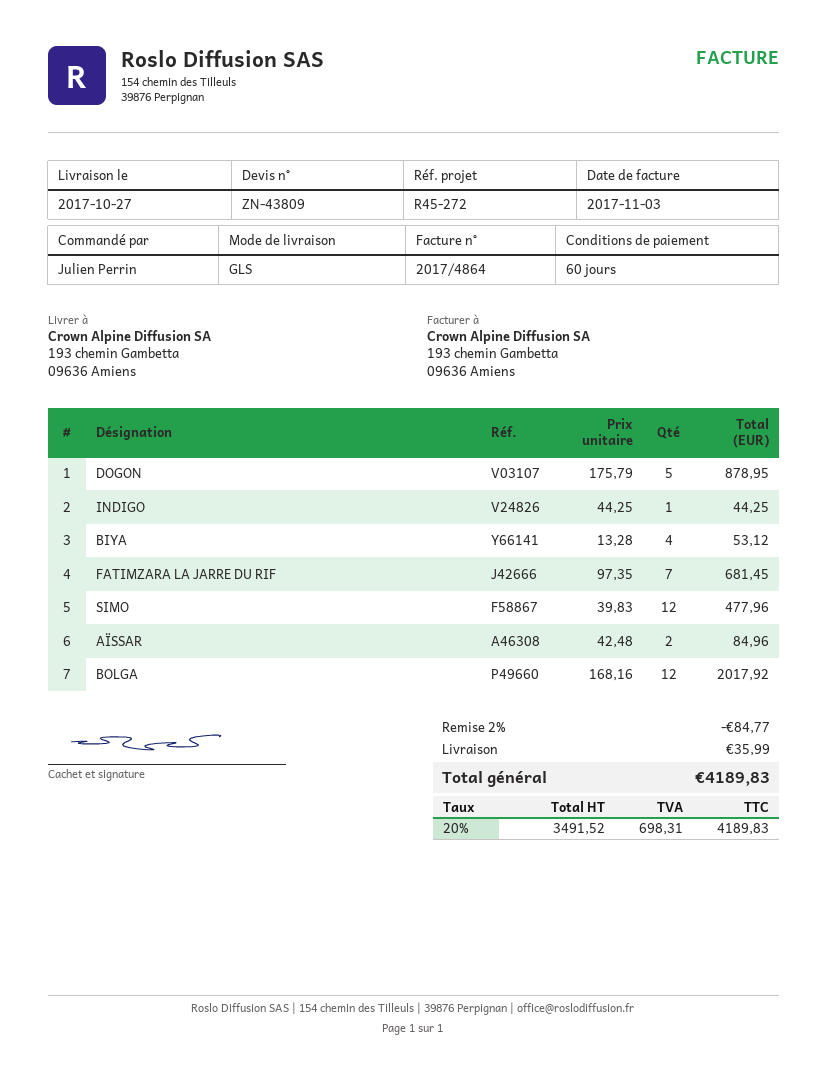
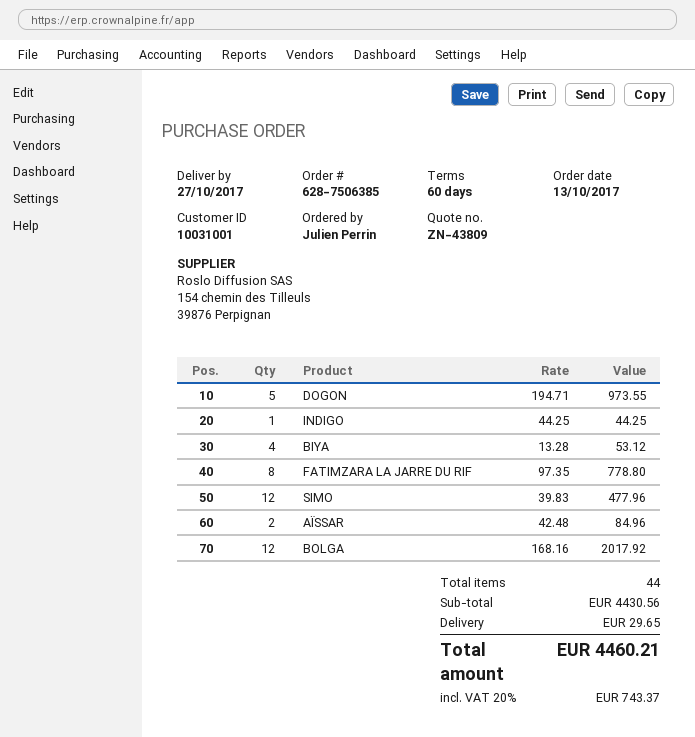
DOGON: 5 x 175.79 = 878.95 -> 5 x 194.71 = 973.55
FATIMZARA LA JARRE DU RIF: 7 x 97.35 = 681.45 -> 8 x 97.35 = 778.80
discount: 2% = 84.77 -> none
shipping: 35.99 -> 29.65
tax: 20% = 698.31 -> 20% = 743.37
total: 4189.83 -> 4460.21

